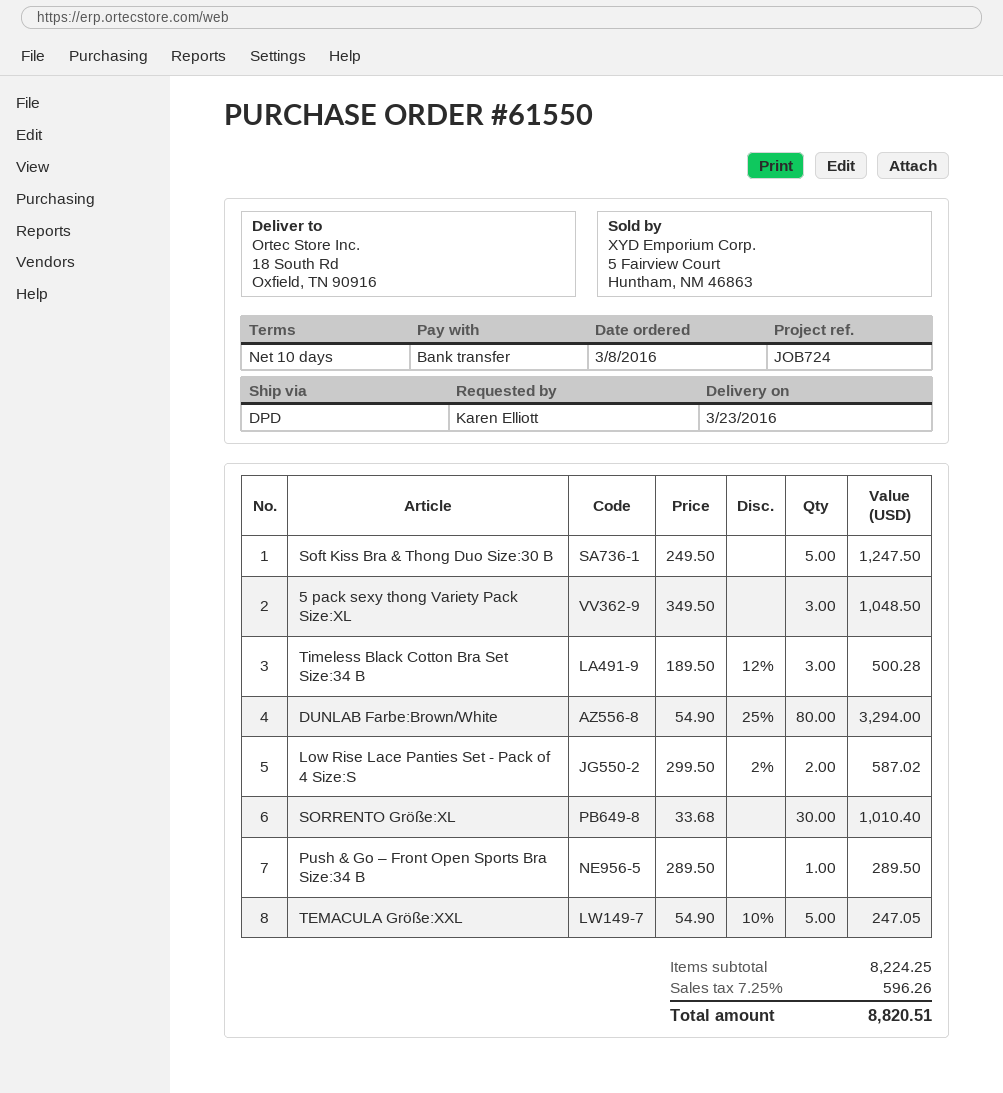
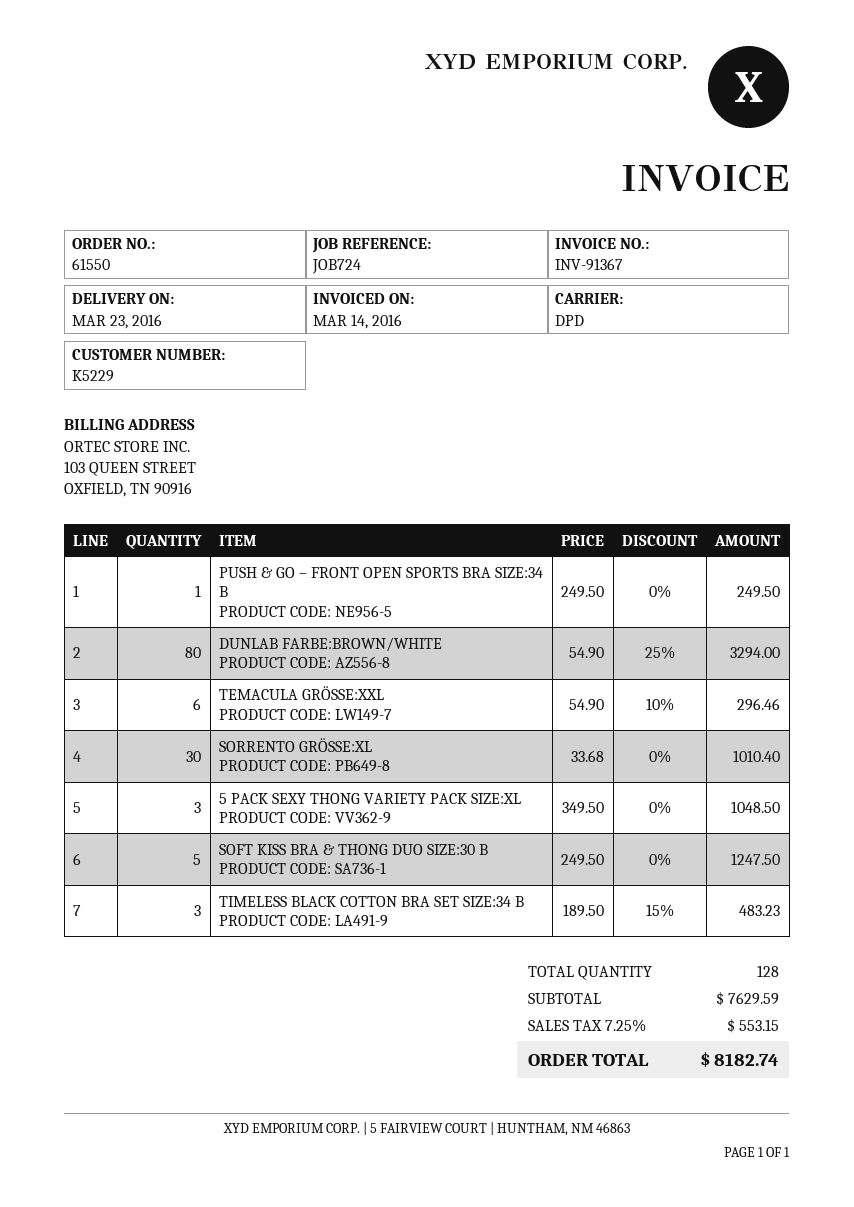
Timeless Black Cotton Bra Set Size:34 B: 3 x 189.50 - 12% = 500.28 -> 3 x 189.50 - 15% = 483.23
Low Rise Lace Panties Set - Pack of 4 Size:S: 2 x 299.50 - 2% = 587.02 -> none
Push & Go – Front Open Sports Bra Size:34 B: 1 x 289.50 = 289.50 -> 1 x 249.50 = 249.50
TEMACULA Größe:XXL: 5 x 54.90 - 10% = 247.05 -> 6 x 54.90 - 10% = 296.46
subtotal: 8224.25 -> 7629.59
tax: 7.25% = 596.26 -> 7.25% = 553.15
total: 8820.51 -> 8182.74

